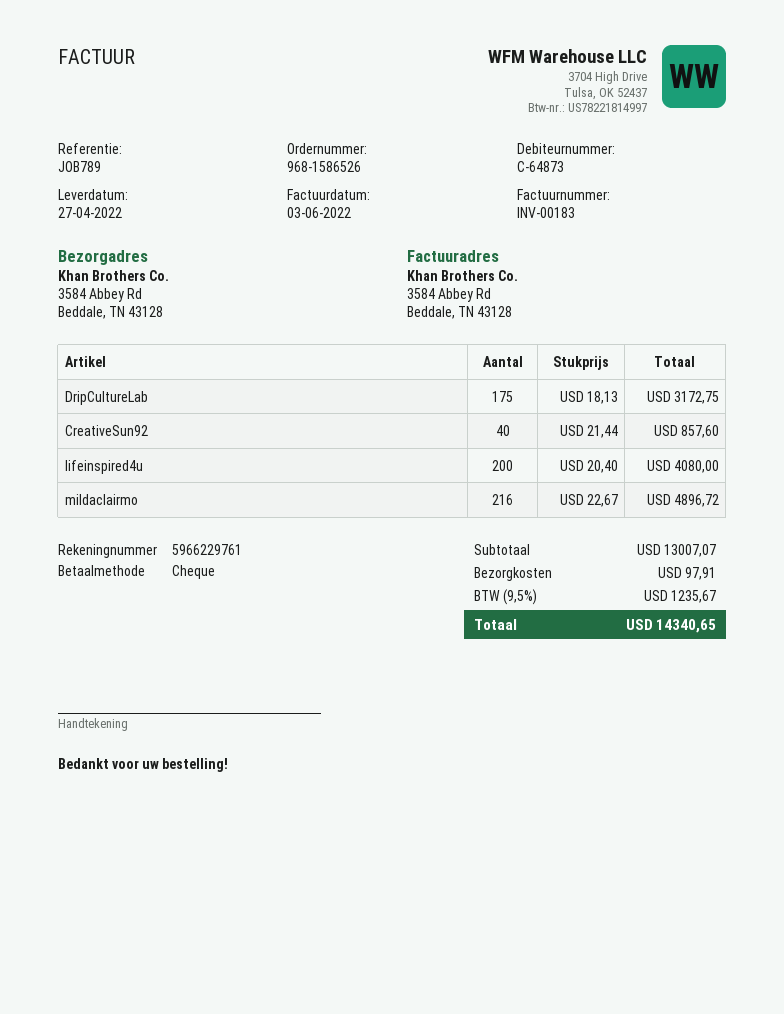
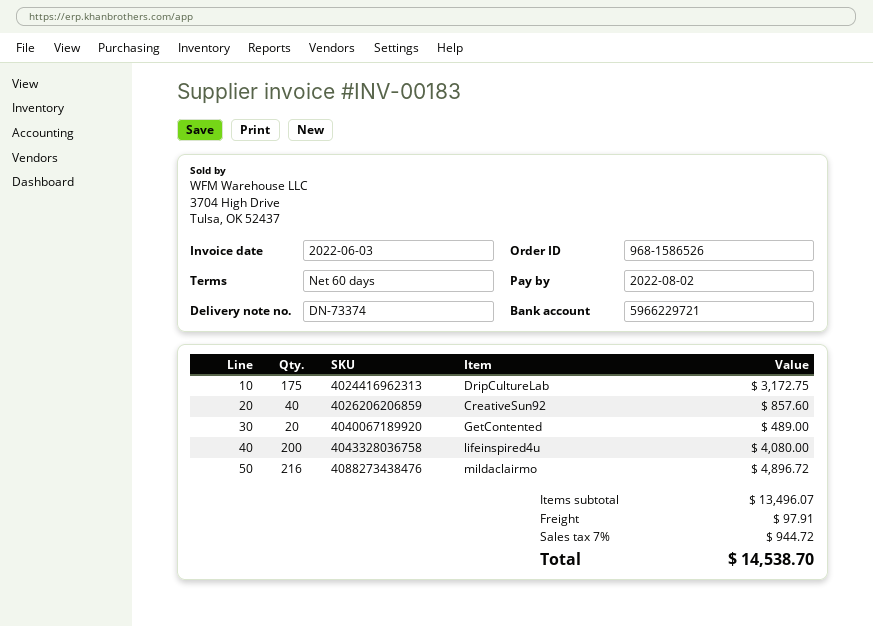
bank account: 5966229761 -> 5966229721
GetContented: none -> 20 for 489.00
subtotal: 13007.07 -> 13496.07
tax: 9.5% = 1235.67 -> 7% = 944.72
total: 14340.65 -> 14538.70

